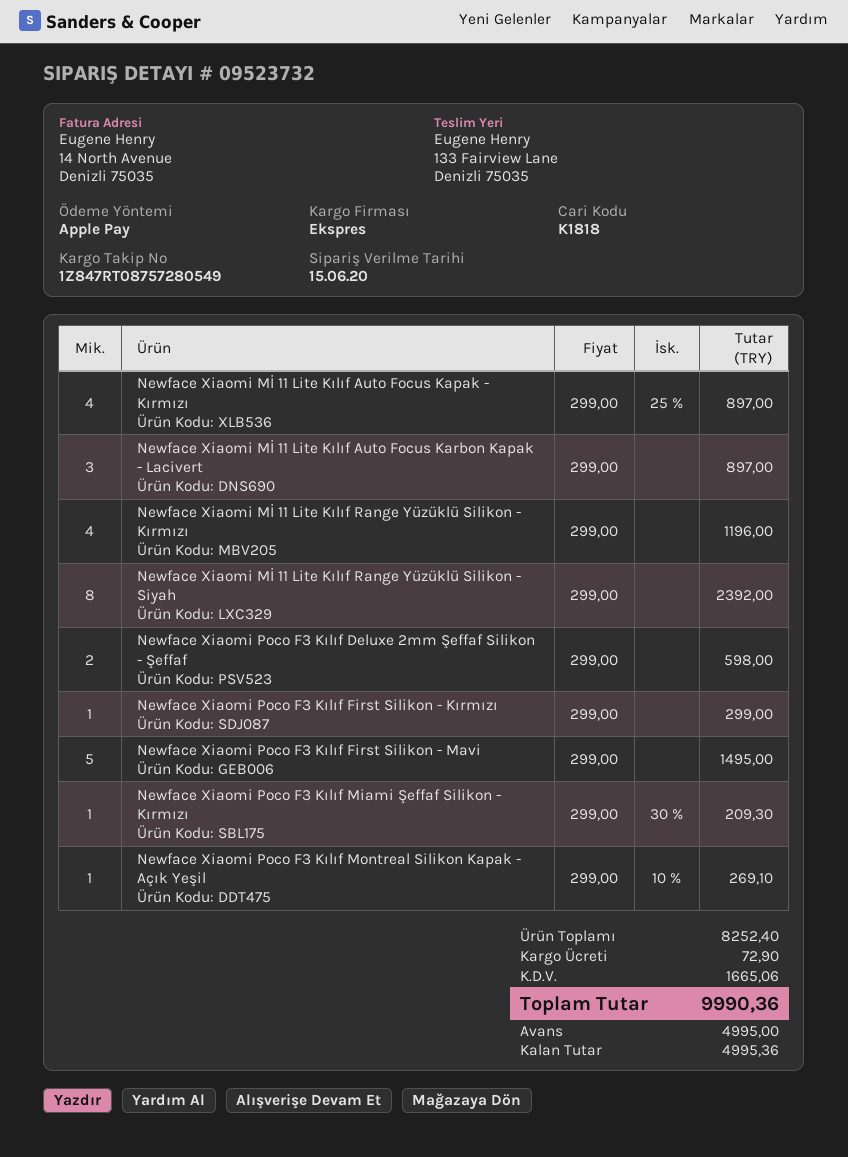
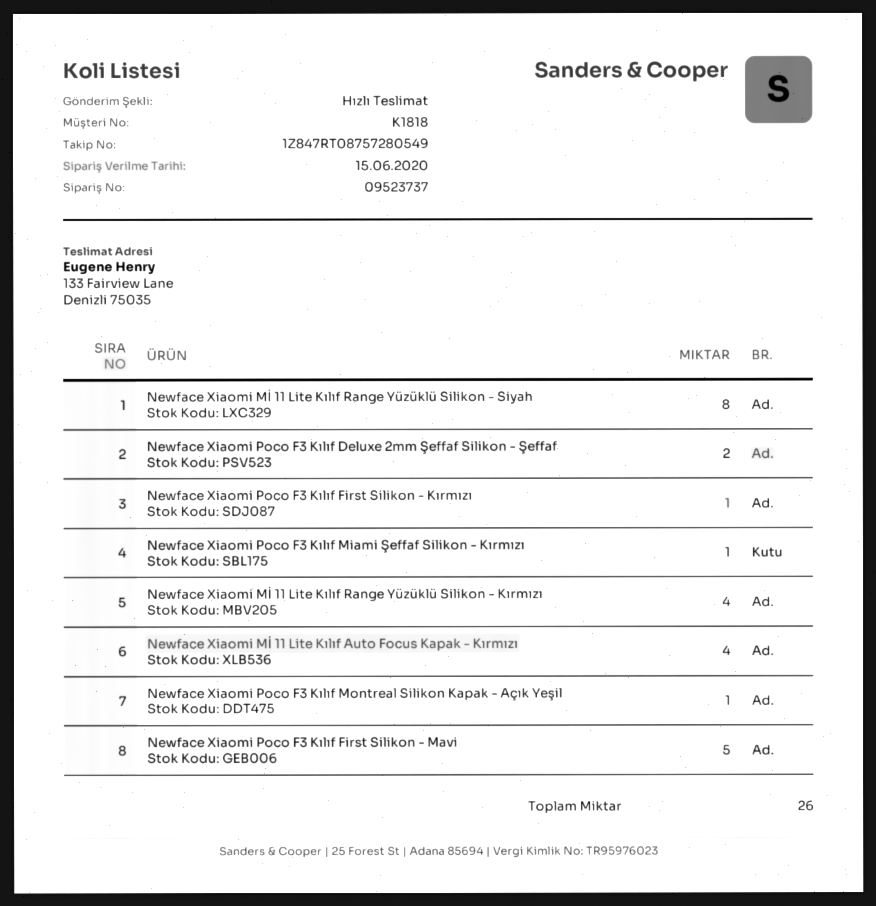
order number: 09523732 -> 09523737
Newface Xiaomi Mİ 11 Lite Kılıf Auto Focus Karbon Kapak - Lacivert: 3 -> none

